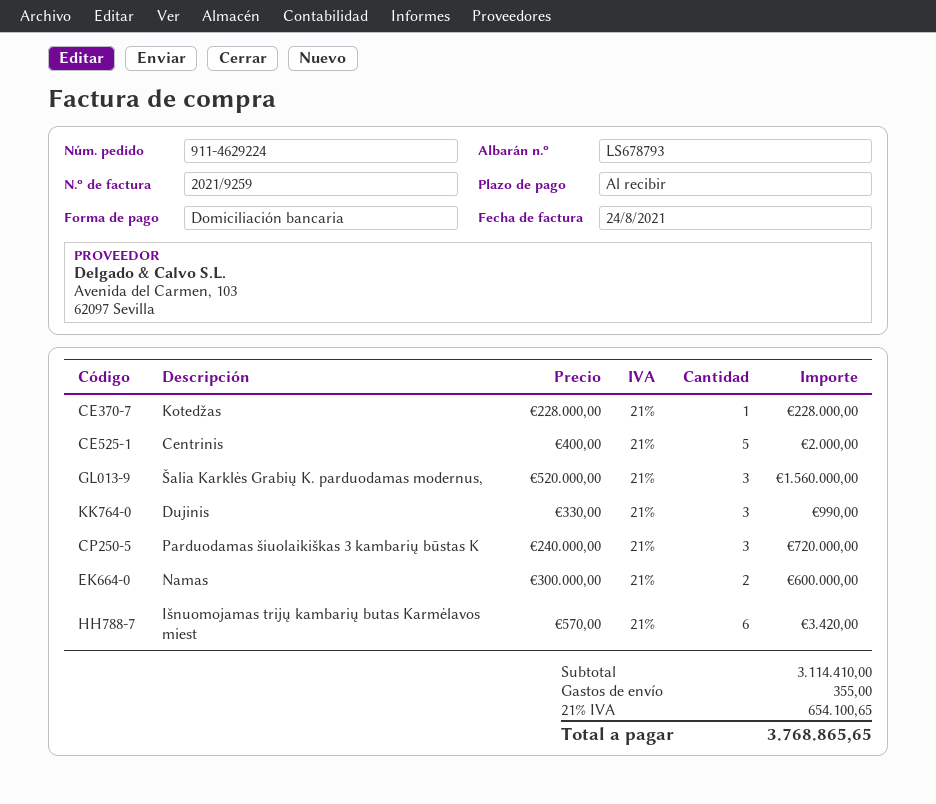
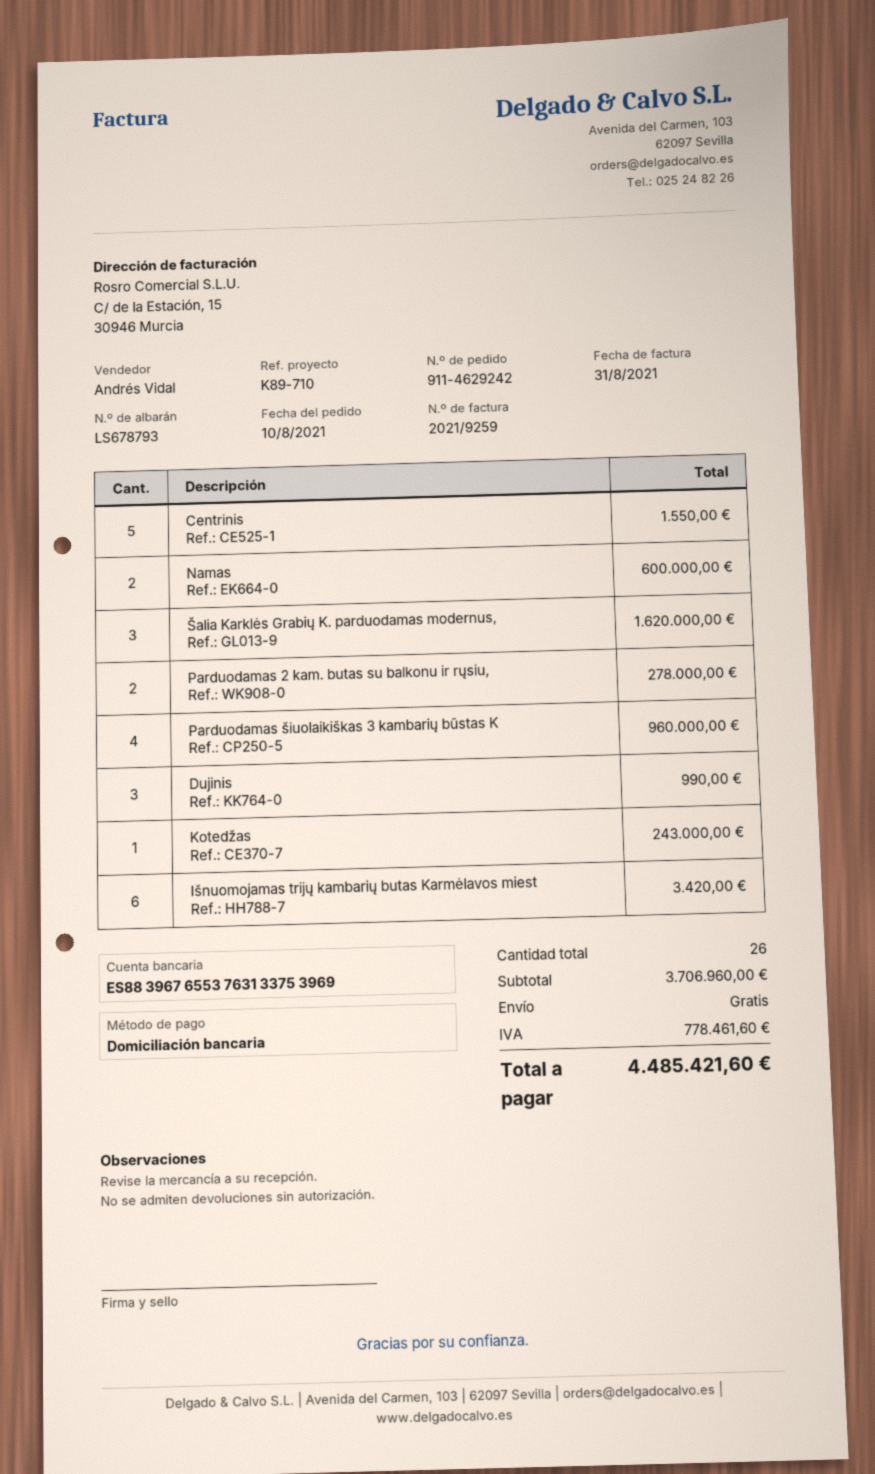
order number: 911-4629224 -> 911-4629242
invoice date: 2021-08-24 -> 2021-08-31
Kotedžas: 1 for 228000.00 -> 1 for 243000.00
Centrinis: 5 for 2000.00 -> 5 for 1550.00
Šalia Karklės Grabių K. parduodamas modernus,: 3 for 1560000.00 -> 3 for 1620000.00
Parduodamas šiuolaikiškas 3 kambarių būstas K: 3 for 720000.00 -> 4 for 960000.00
Parduodamas 2 kam. butas su balkonu ir rųsiu,: none -> 2 for 278000.00
subtotal: 3114410.00 -> 3706960.00
shipping: 355.00 -> 0.00
tax: 654100.65 -> 778461.60
total: 3768865.65 -> 4485421.60

